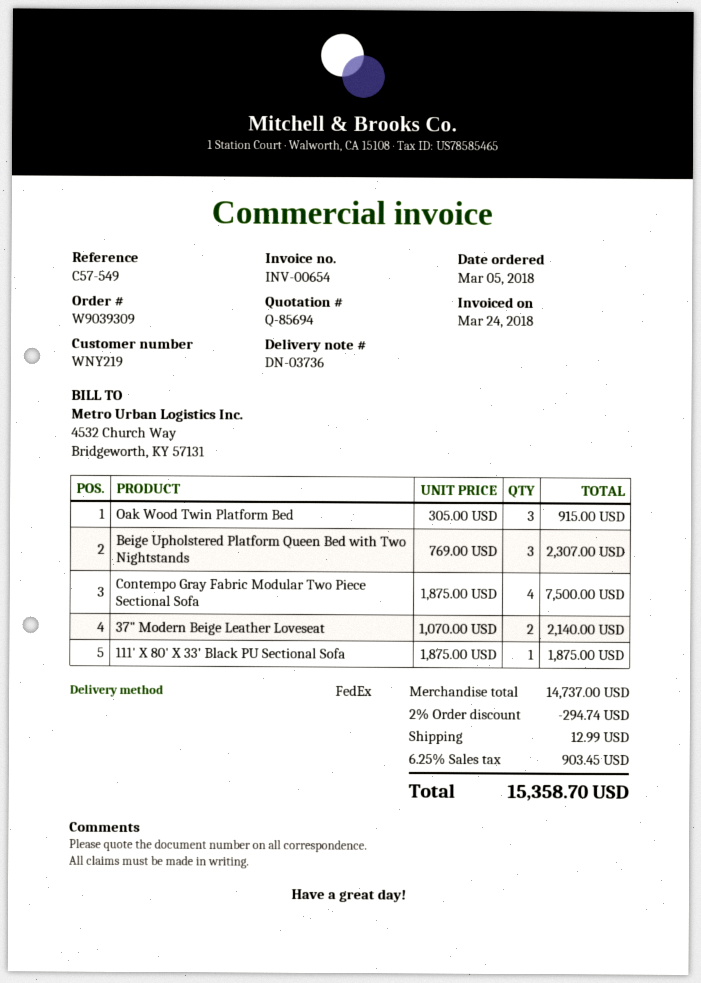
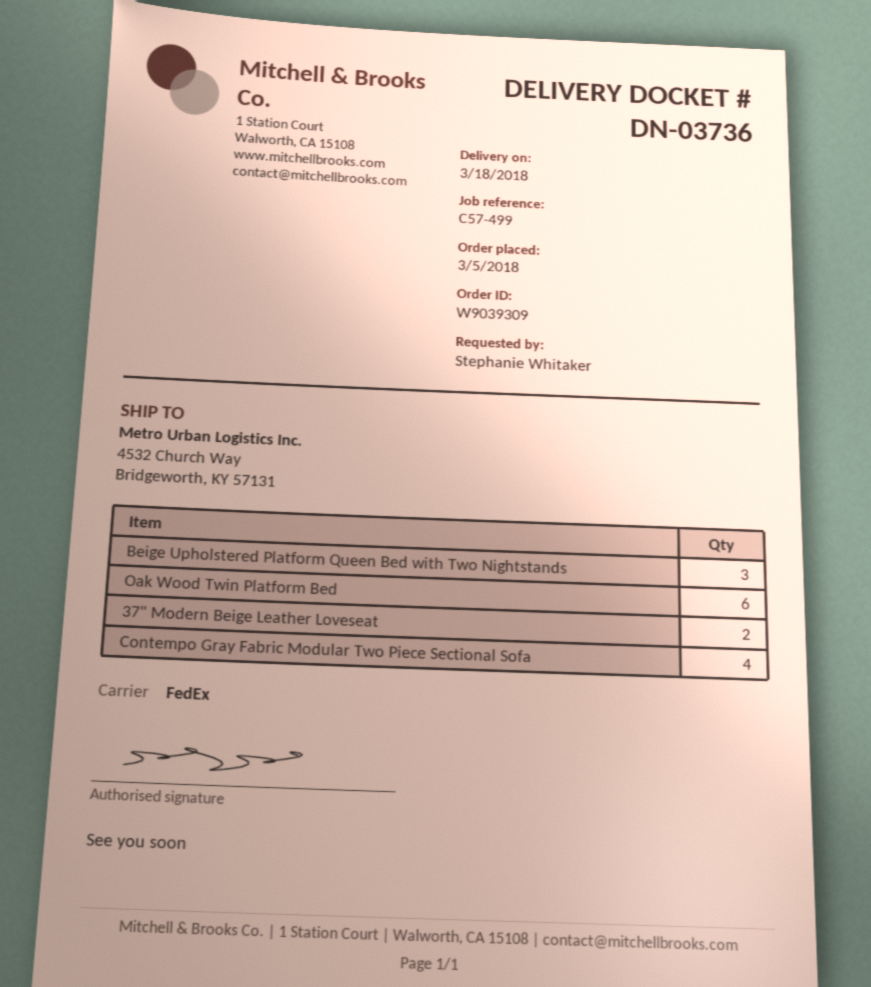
reference: C57-549 -> C57-499
Oak Wood Twin Platform Bed: 3 -> 6
111' X 80' X 33' Black PU Sectional Sofa: 1 -> none

